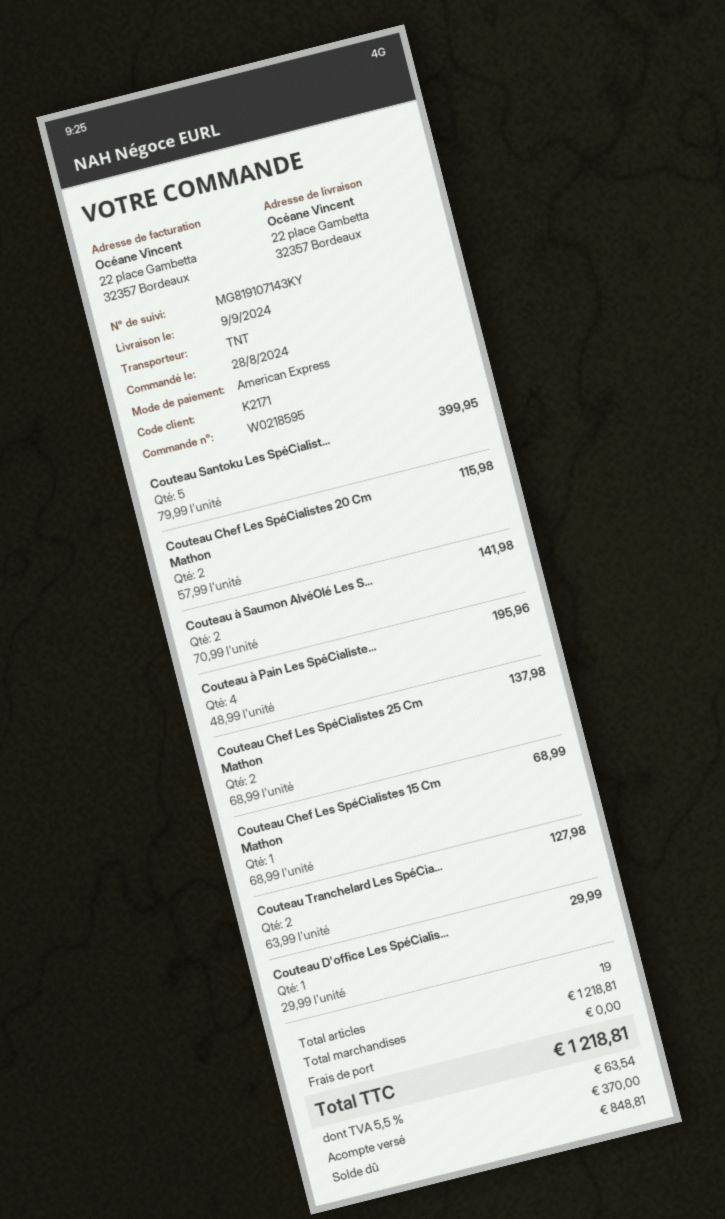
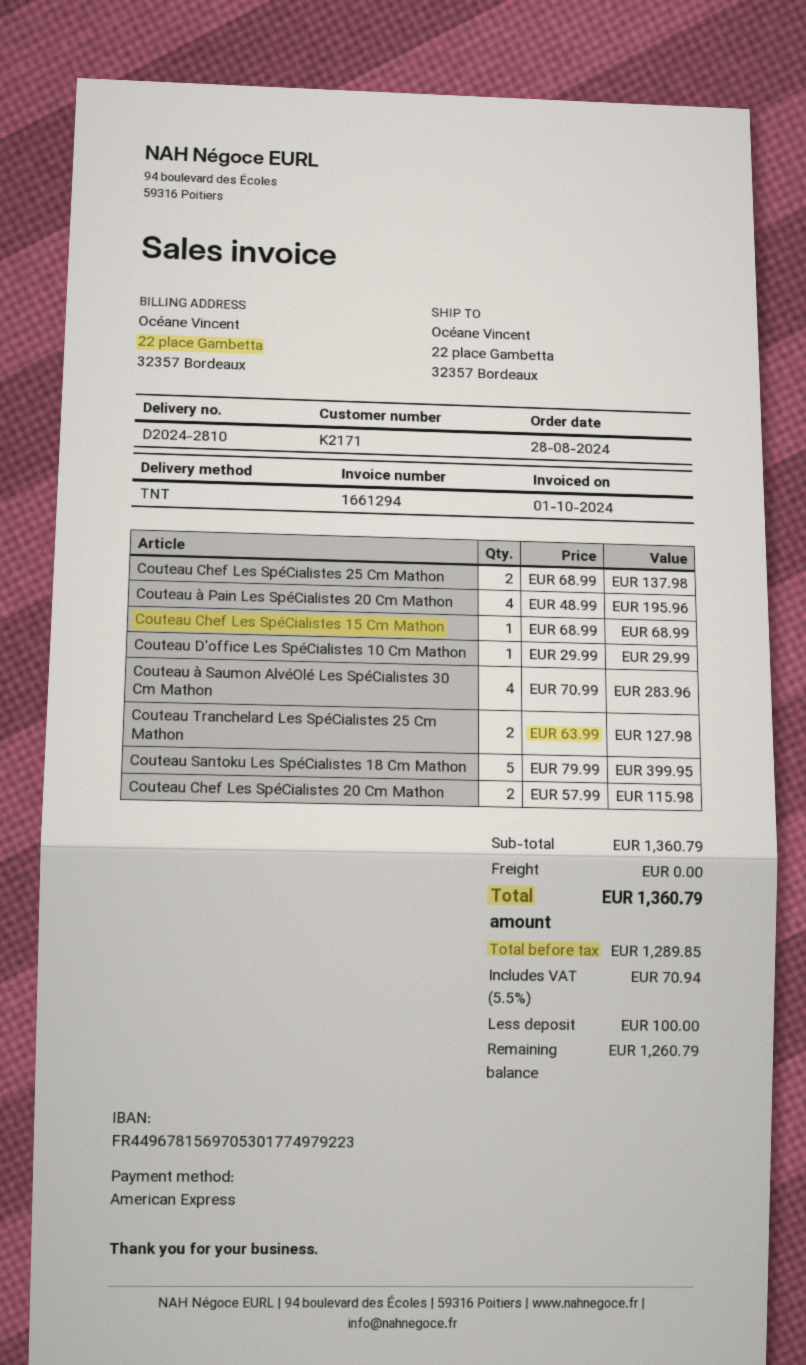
Couteau à Saumon AlvéOlé Les S...: 2 x 70.99 = 141.98 -> 4 x 70.99 = 283.96
subtotal: 1218.81 -> 1360.79
tax: 5.5% = 63.54 -> 5.5% = 70.94
total: 1218.81 -> 1360.79
deposit: 370.00 -> 100.00
balance: 848.81 -> 1260.79

